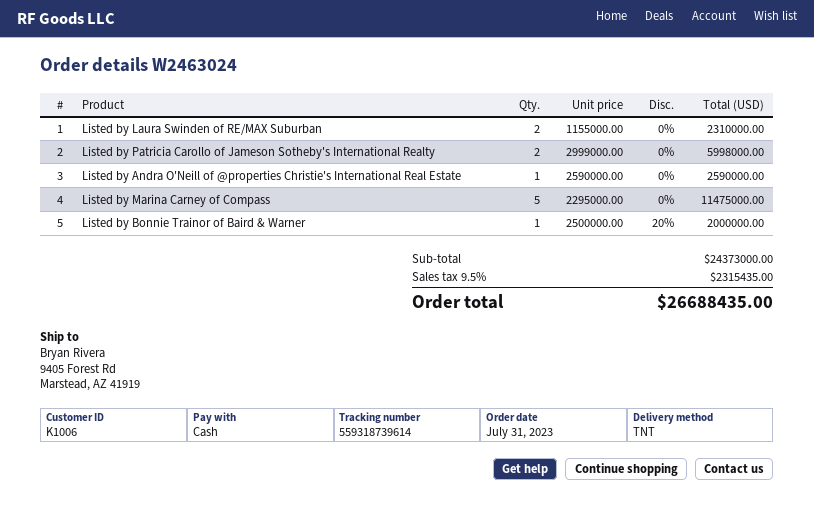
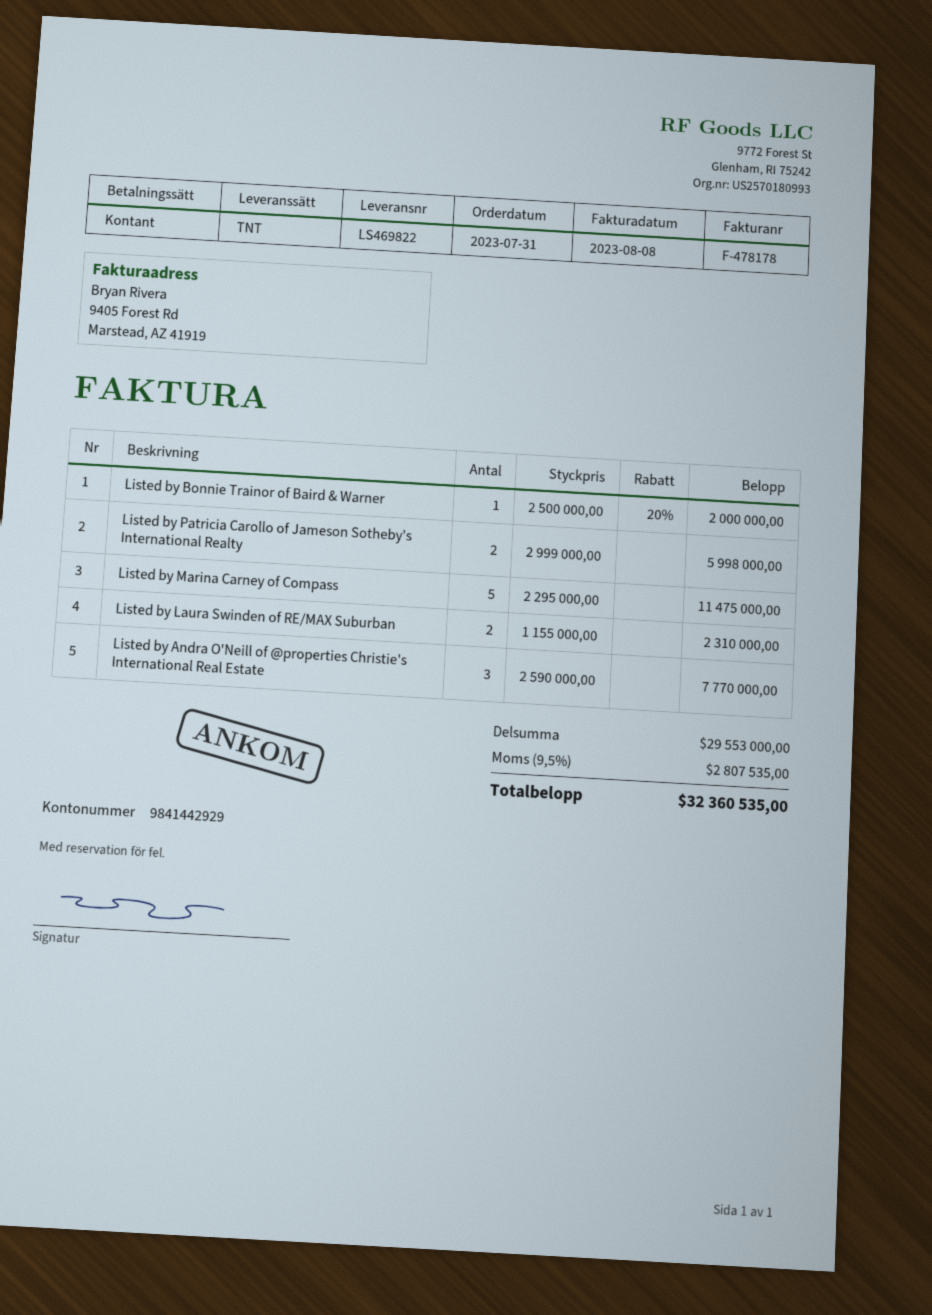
Listed by Andra O'Neill of @properties Christie's International Real Estate: 1 x 2590000.00 = 2590000.00 -> 3 x 2590000.00 = 7770000.00
subtotal: 24373000.00 -> 29553000.00
tax: 9.5% = 2315435.00 -> 9.5% = 2807535.00
total: 26688435.00 -> 32360535.00

